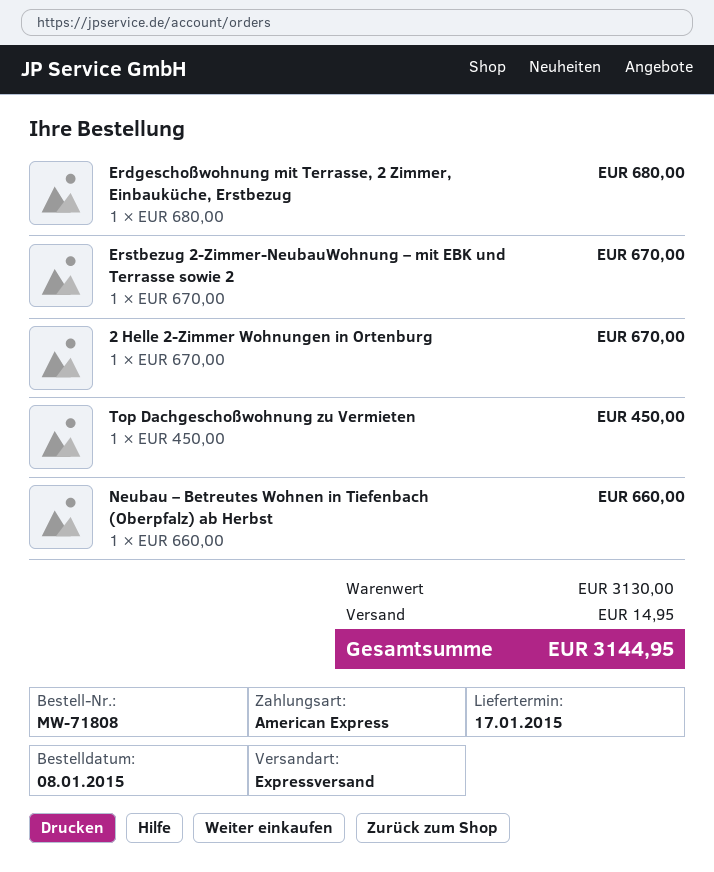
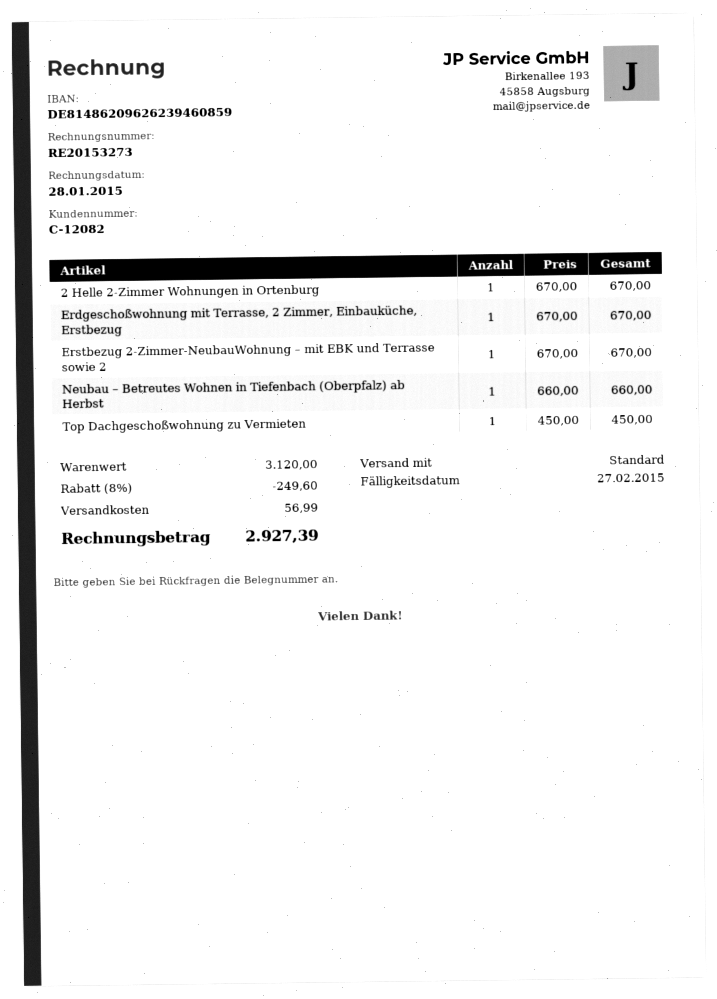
shipping method: express -> standard
Erdgeschoßwohnung mit Terrasse, 2 Zimmer, Einbauküche, Erstbezug: 1 x 680.00 = 680.00 -> 1 x 670.00 = 670.00
subtotal: 3130.00 -> 3120.00
discount: none -> 8% = 249.60
shipping: 14.95 -> 56.99
total: 3144.95 -> 2927.39

